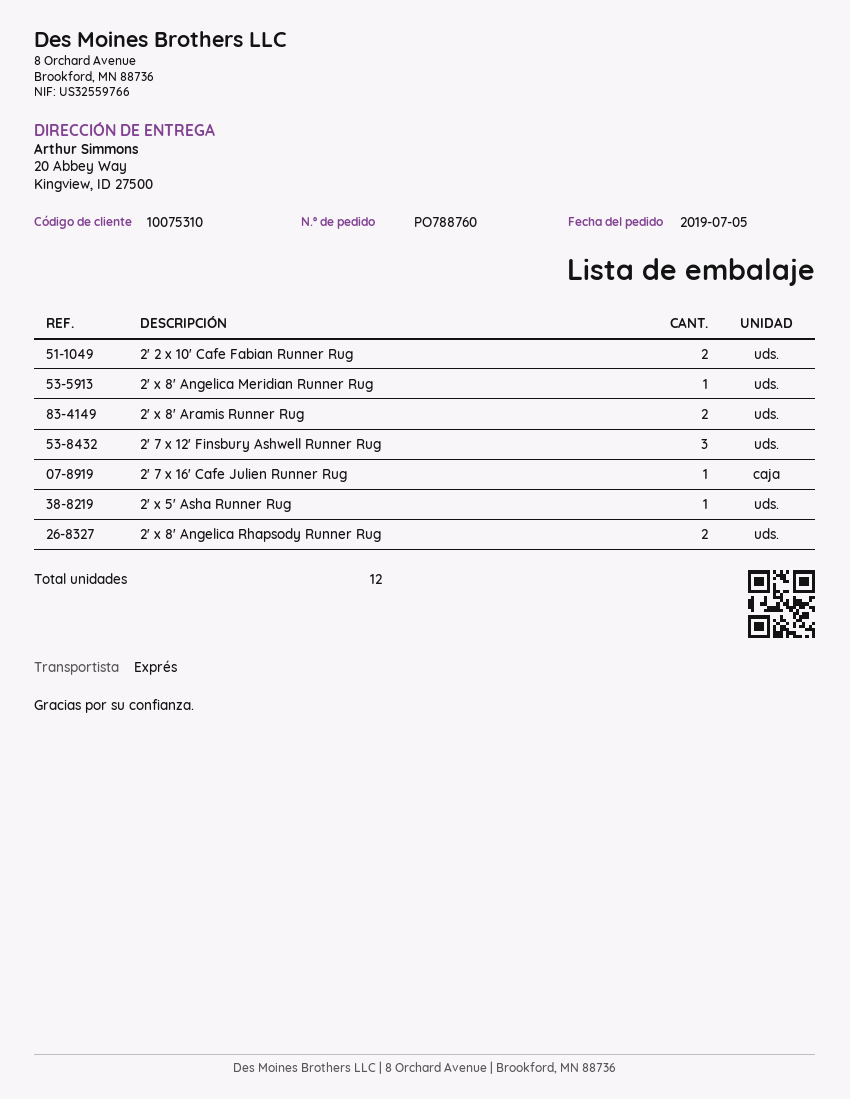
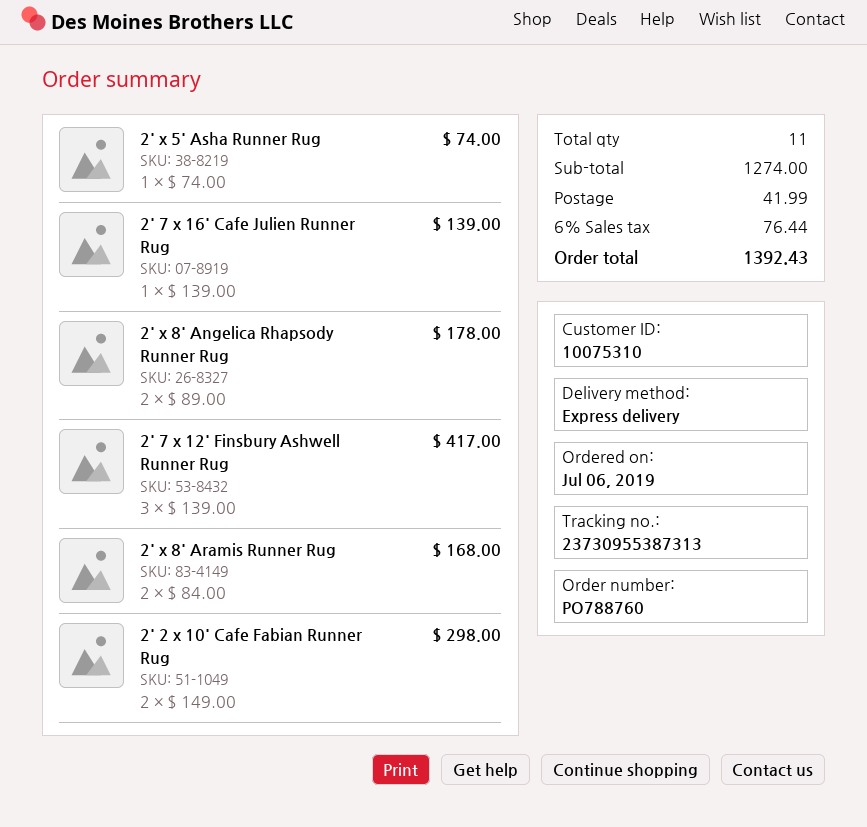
order date: 2019-07-05 -> 2019-07-06
2' x 8' Angelica Meridian Runner Rug: 1 -> none
total quantity: 12 -> 11

